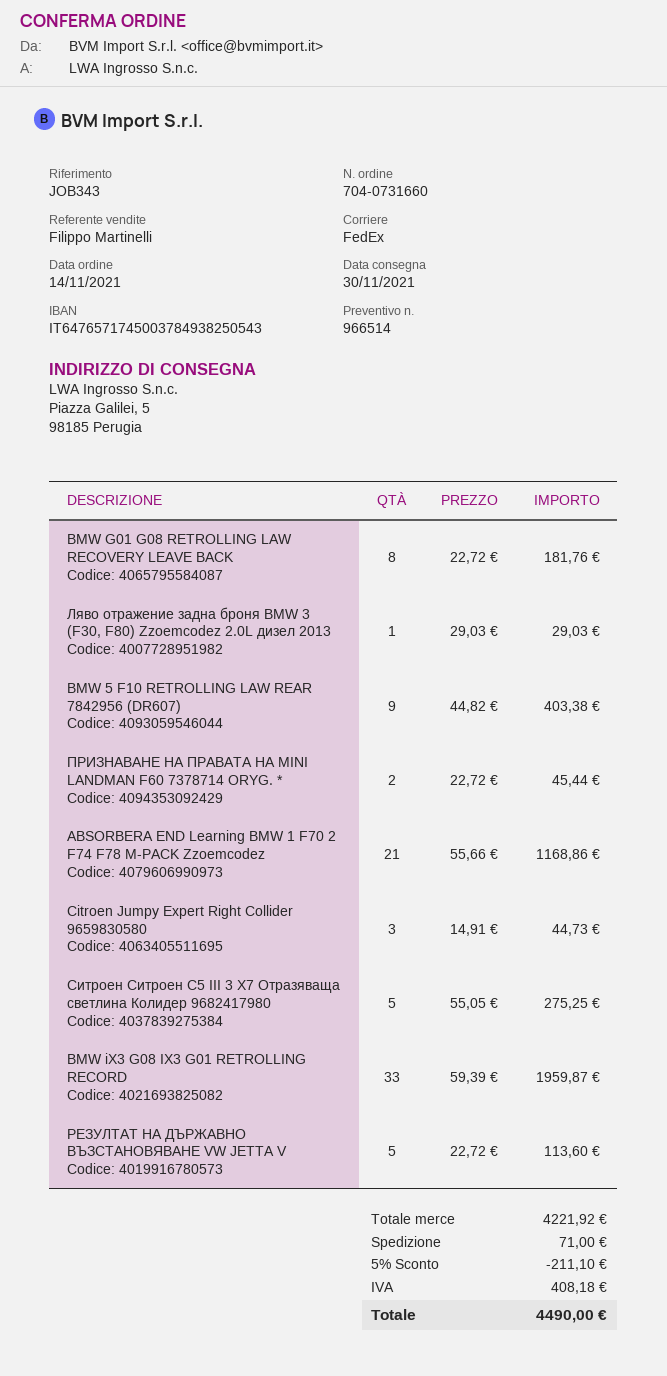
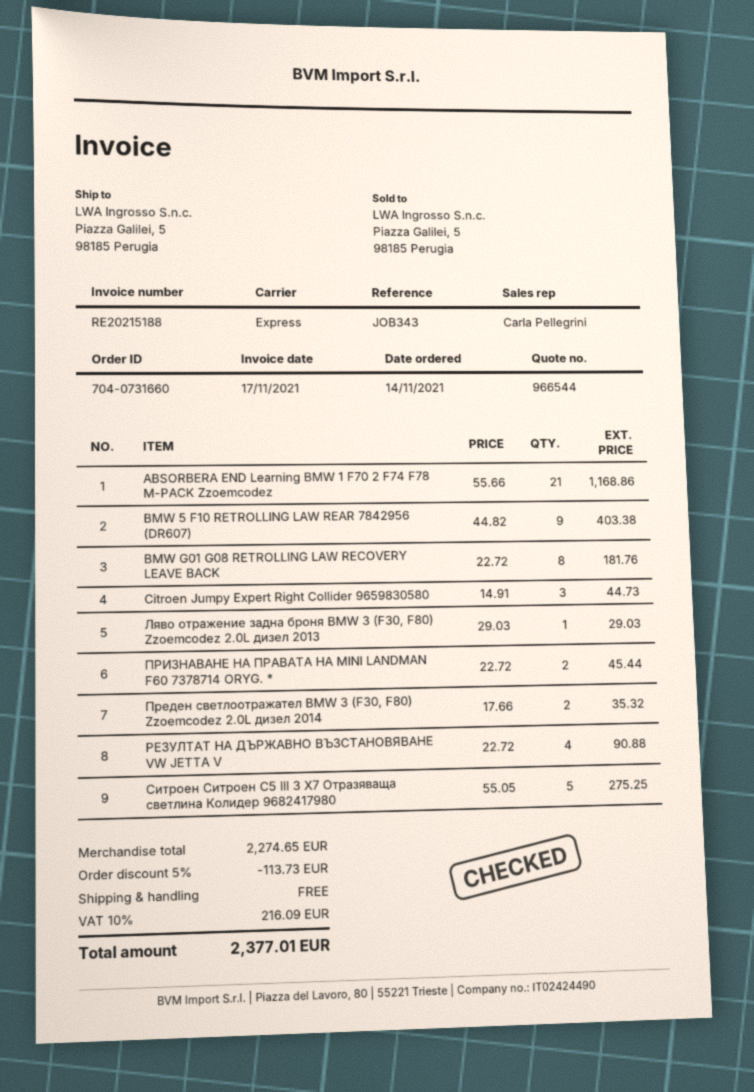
quote number: 966514 -> 966544
sales rep: Filippo Martinelli -> Carla Pellegrini
shipping method: FedEx -> express
BMW iX3 G08 IX3 G01 RETROLLING RECORD: 33 x 59.39 = 1959.87 -> none
РЕЗУЛТАТ НА ДЪРЖАВНО ВЪЗСТАНОВЯВАНЕ VW JETTA V: 5 x 22.72 = 113.60 -> 4 x 22.72 = 90.88
Преден светлоотражател BMW 3 (F30, F80) Zzoemcodez 2.0L дизел 2014: none -> 2 x 17.66 = 35.32
subtotal: 4221.92 -> 2274.65
discount: 5% = 211.10 -> 5% = 113.73
shipping: 71.00 -> 0.00
tax: 408.18 -> 216.09
total: 4490.00 -> 2377.01

